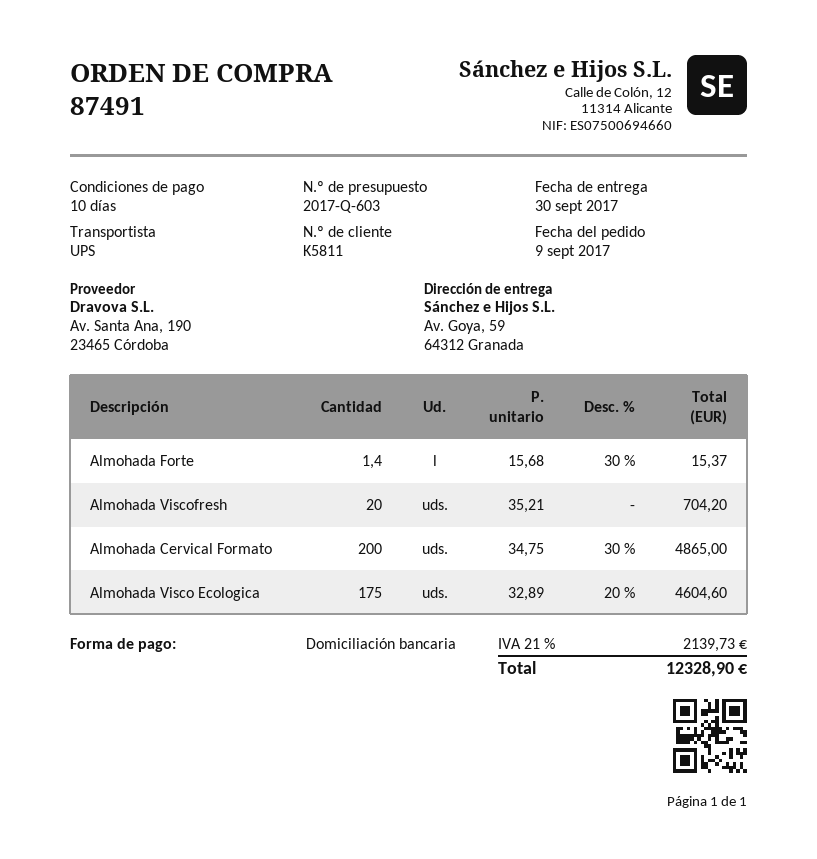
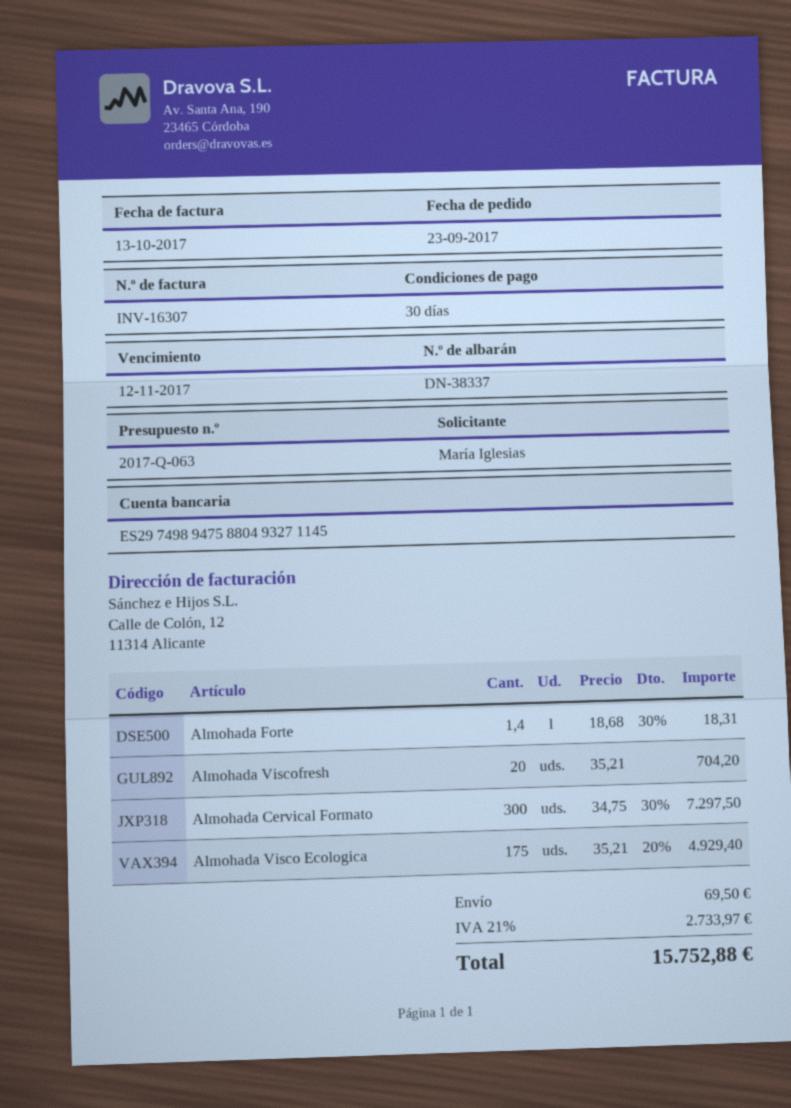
quote number: 2017-Q-603 -> 2017-Q-063
order date: 2017-09-09 -> 2017-09-23
payment terms: 10 days -> 30 days
Almohada Forte: 1.4 x 15.68 - 30% = 15.37 -> 1.4 x 18.68 - 30% = 18.31
Almohada Cervical Formato: 200 x 34.75 - 30% = 4865.00 -> 300 x 34.75 - 30% = 7297.50
Almohada Visco Ecologica: 175 x 32.89 - 20% = 4604.60 -> 175 x 35.21 - 20% = 4929.40
shipping: none -> 69.50
tax: 21% = 2139.73 -> 21% = 2733.97
total: 12328.90 -> 15752.88

